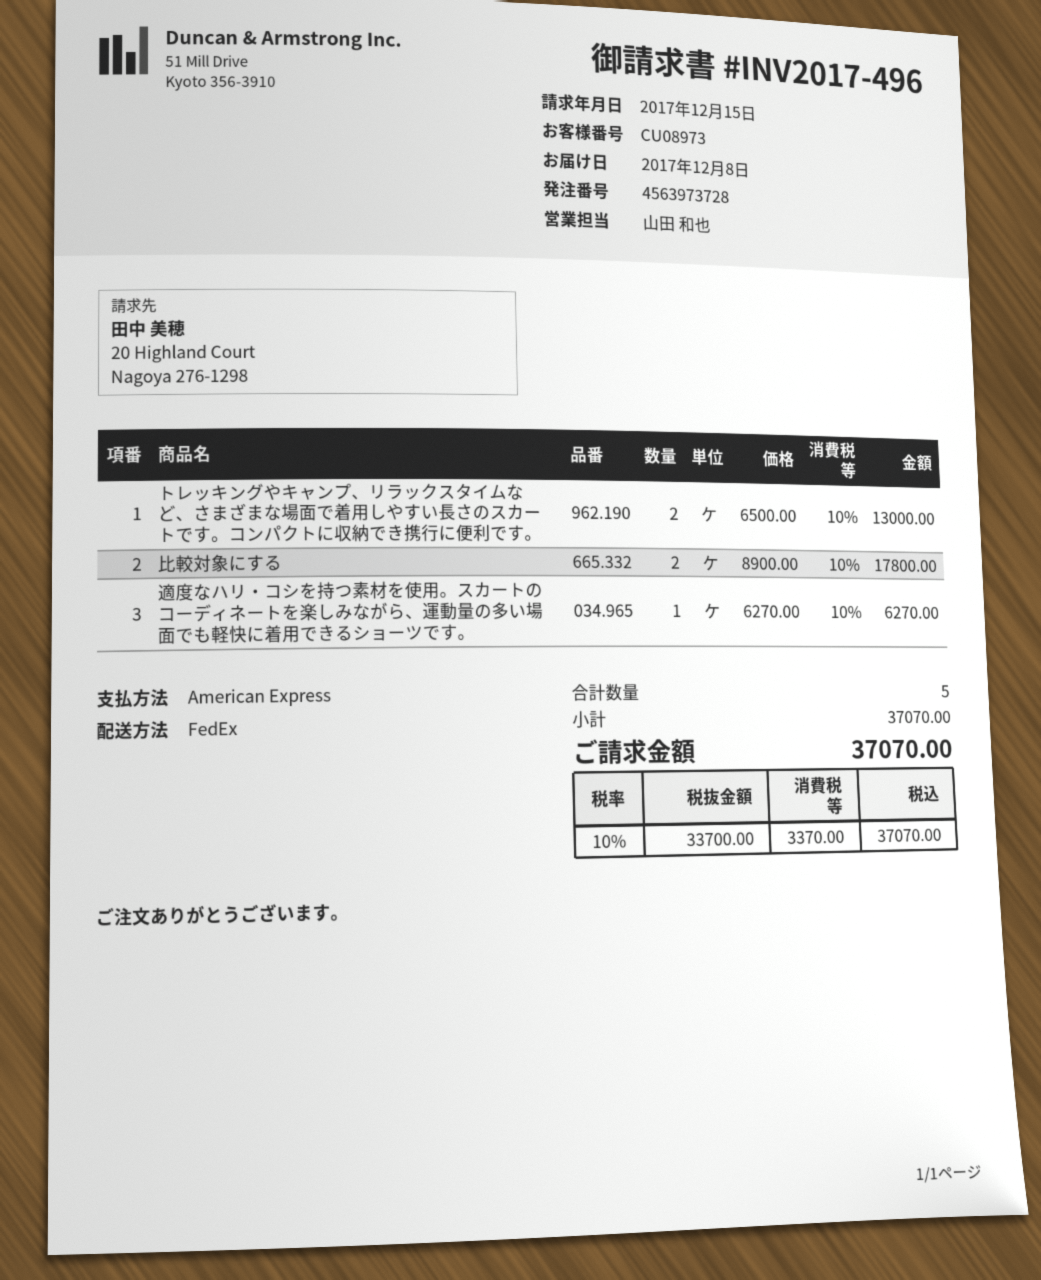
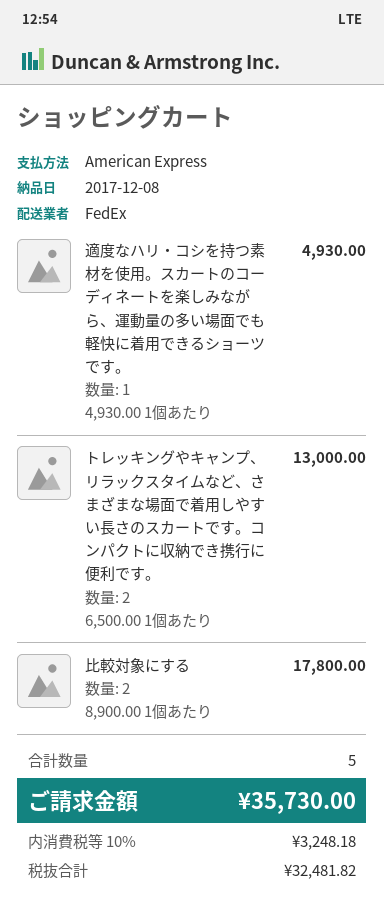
適度なハリ・コシを持つ素材を使用。スカートのコーディネートを楽しみながら、運動量の多い場面でも軽快に着用できるショーツです。: 1 x 6270.00 = 6270.00 -> 1 x 4930.00 = 4930.00
net: 33700.00 -> 32481.82
tax: 10% = 3370.00 -> 10% = 3248.18
total: 37070.00 -> 35730.00

